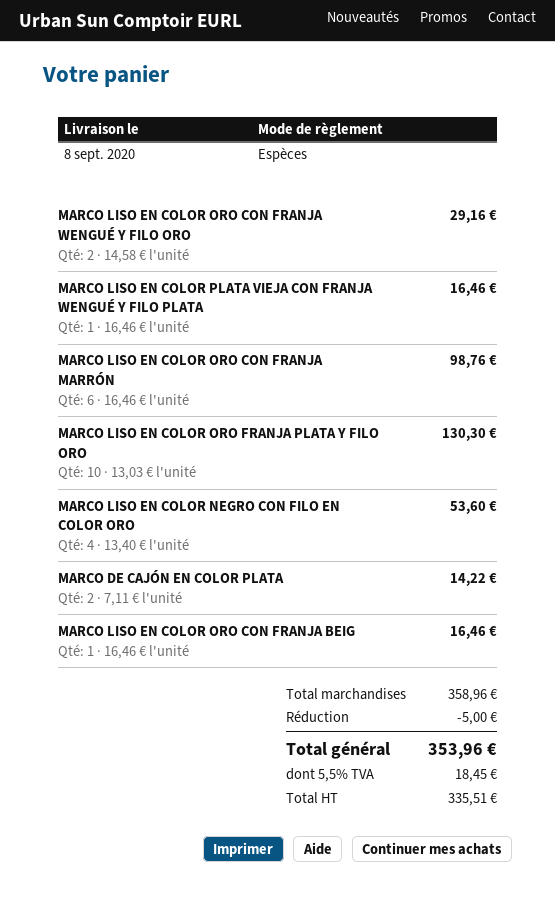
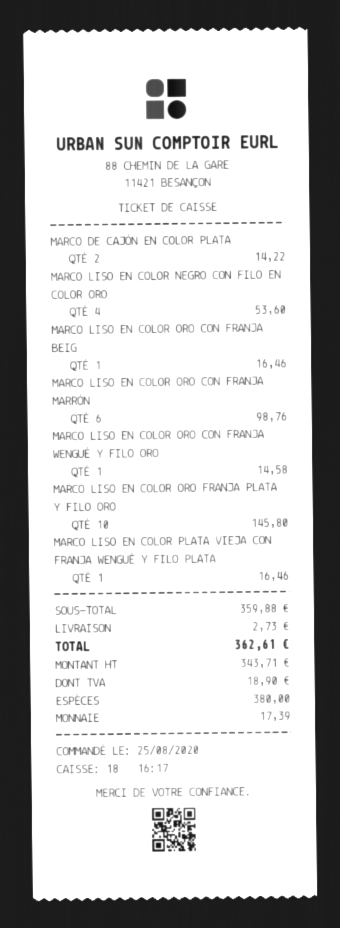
MARCO LISO EN COLOR ORO CON FRANJA WENGUÉ Y FILO ORO: 2 for 29.16 -> 1 for 14.58
MARCO LISO EN COLOR ORO FRANJA PLATA Y FILO ORO: 10 for 130.30 -> 10 for 145.80
subtotal: 358.96 -> 359.88
discount: 5.00 -> none
shipping: none -> 2.73
net: 335.51 -> 343.71
tax: 18.45 -> 18.90
total: 353.96 -> 362.61

